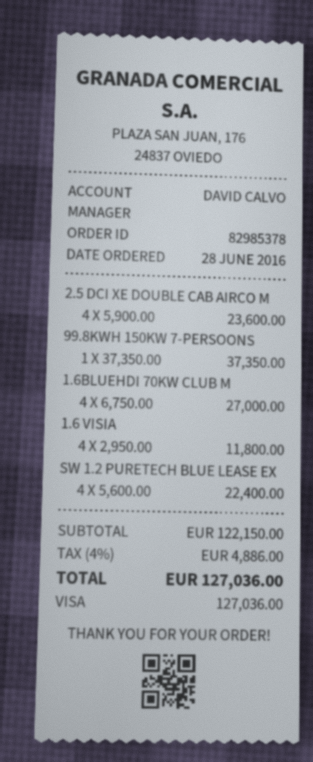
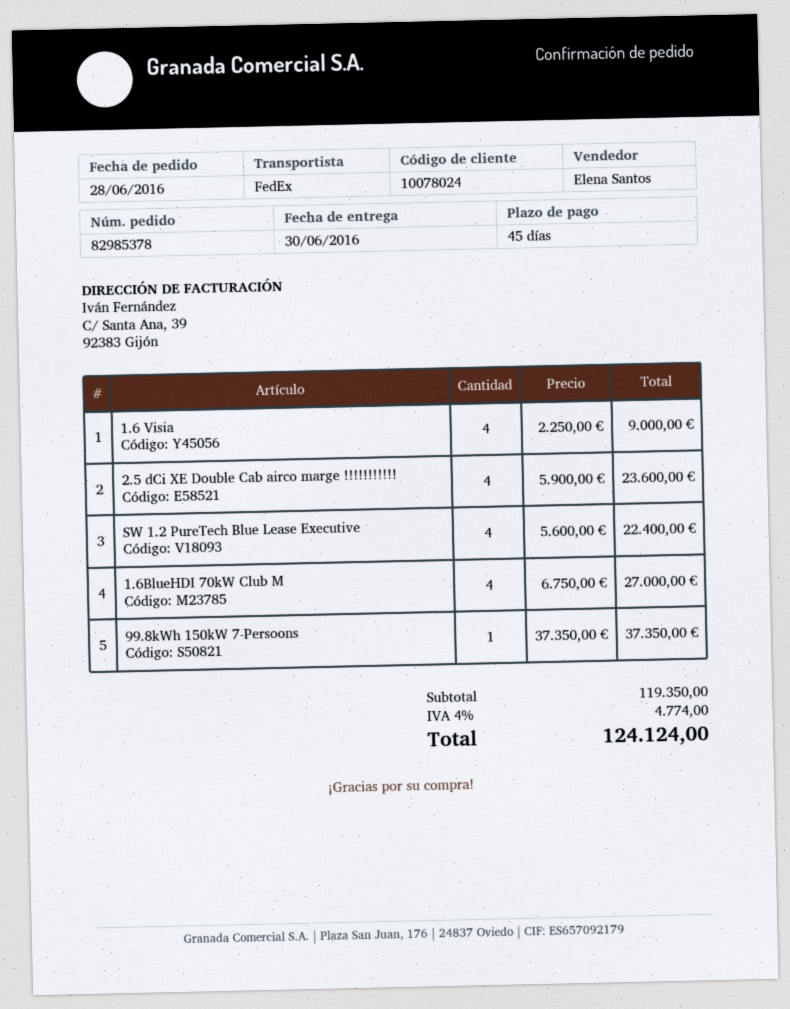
sales rep: DAVID CALVO -> Elena Santos
1.6 VISIA: 4 x 2950.00 = 11800.00 -> 4 x 2250.00 = 9000.00
subtotal: 122150.00 -> 119350.00
tax: 4% = 4886.00 -> 4% = 4774.00
total: 127036.00 -> 124124.00

